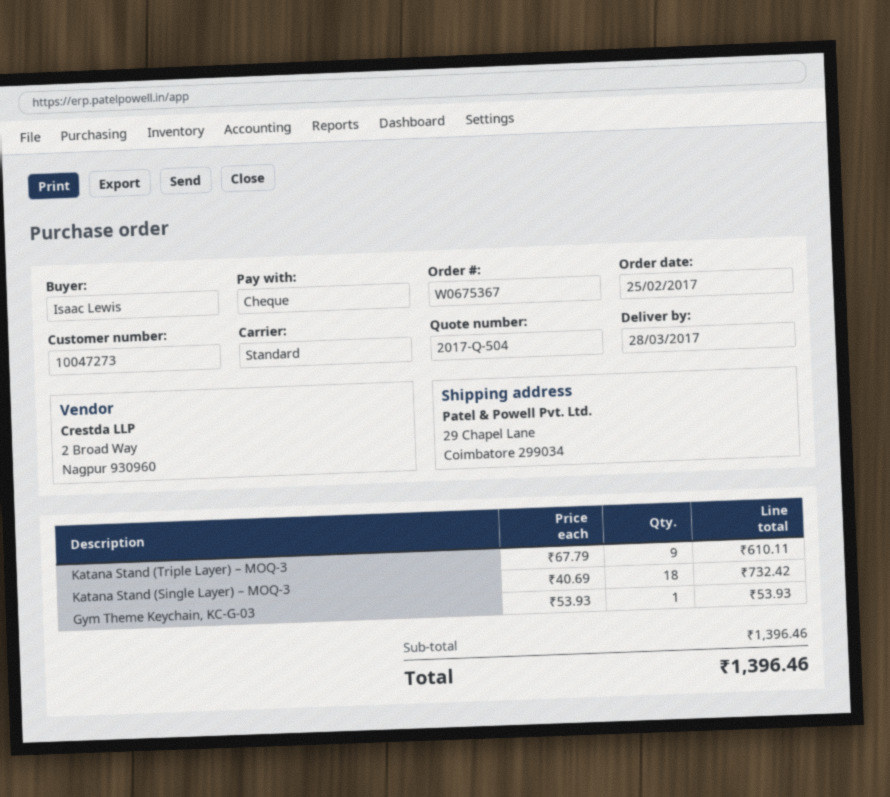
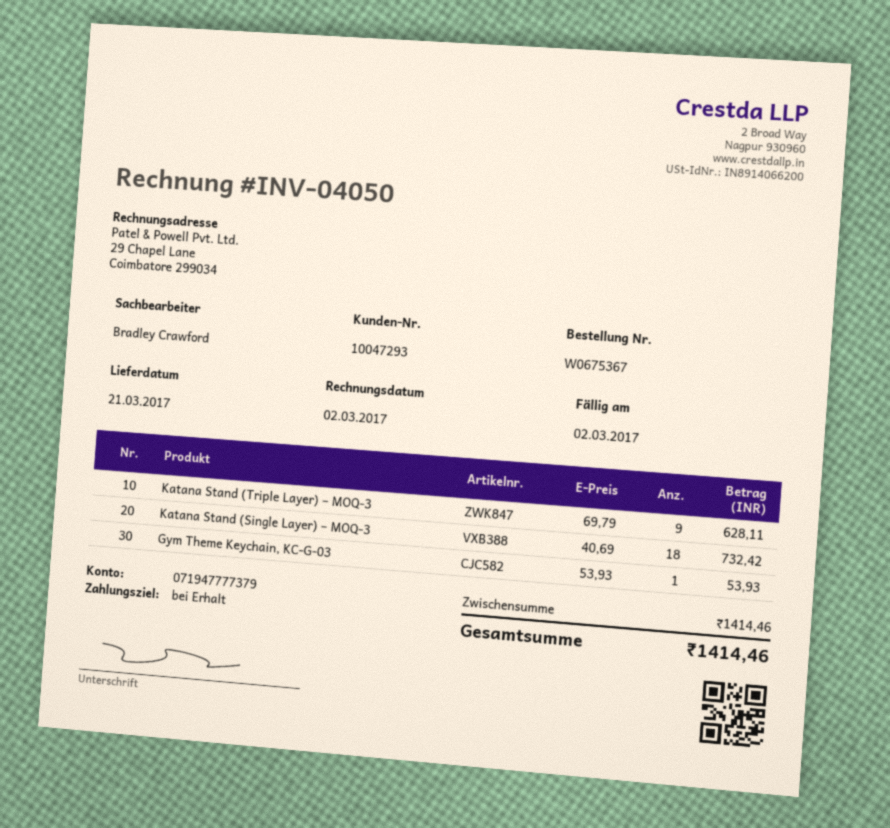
delivery date: 2017-03-28 -> 2017-03-21
customer number: 10047273 -> 10047293
Katana Stand (Triple Layer) – MOQ-3: 9 x 67.79 = 610.11 -> 9 x 69.79 = 628.11
subtotal: 1396.46 -> 1414.46
total: 1396.46 -> 1414.46

